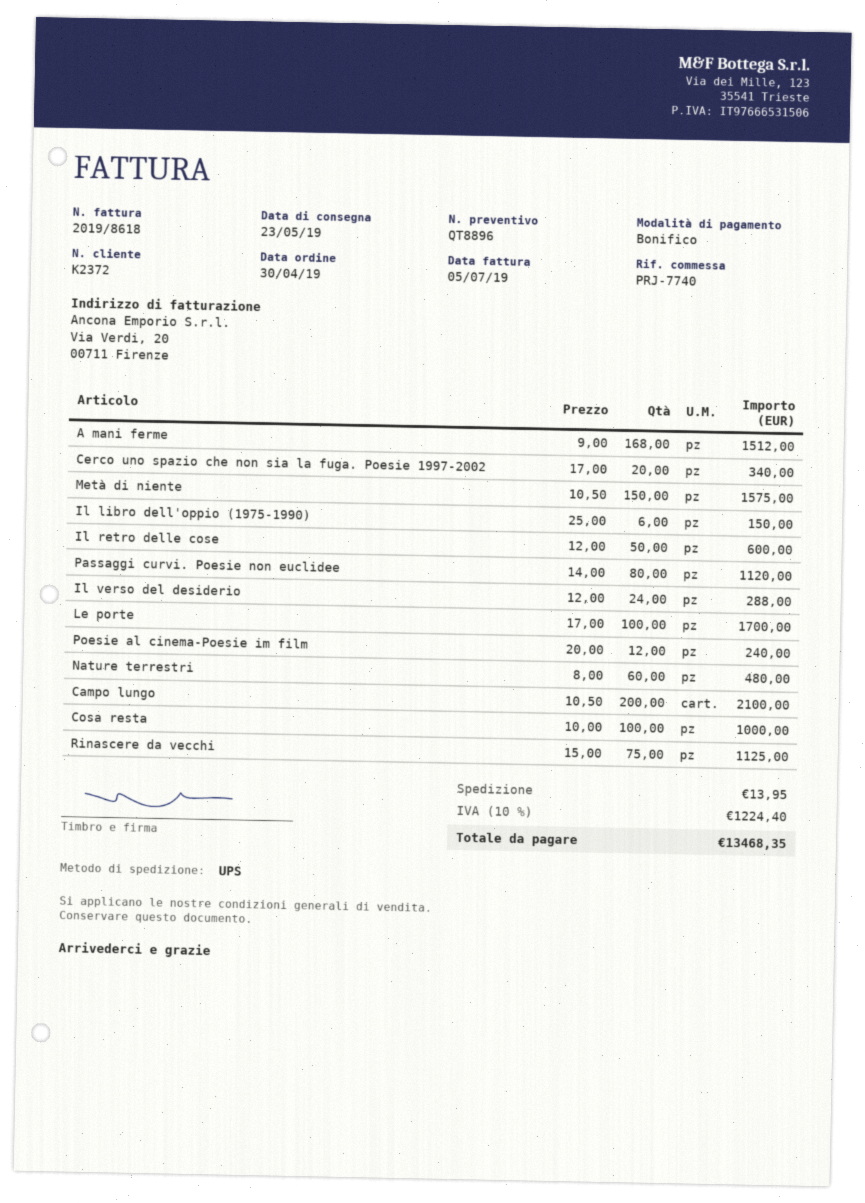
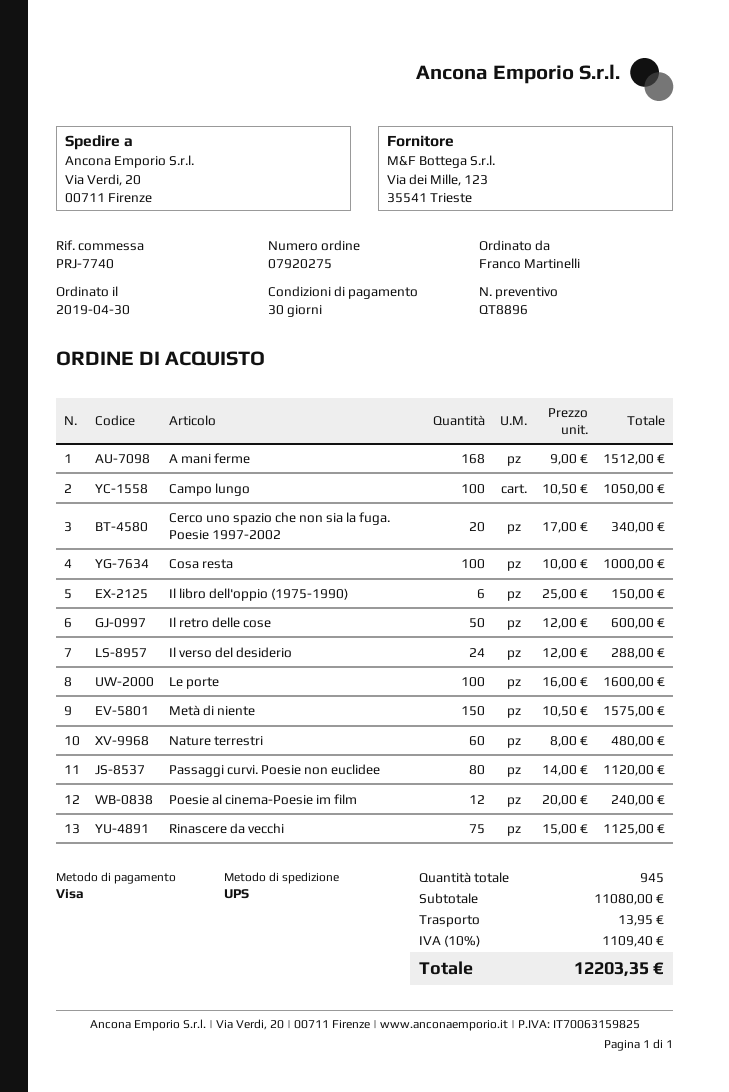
payment method: bank transfer -> Visa
Le porte: 100 x 17.00 = 1700.00 -> 100 x 16.00 = 1600.00
Campo lungo: 200 x 10.50 = 2100.00 -> 100 x 10.50 = 1050.00
tax: 10% = 1224.40 -> 10% = 1109.40
total: 13468.35 -> 12203.35

